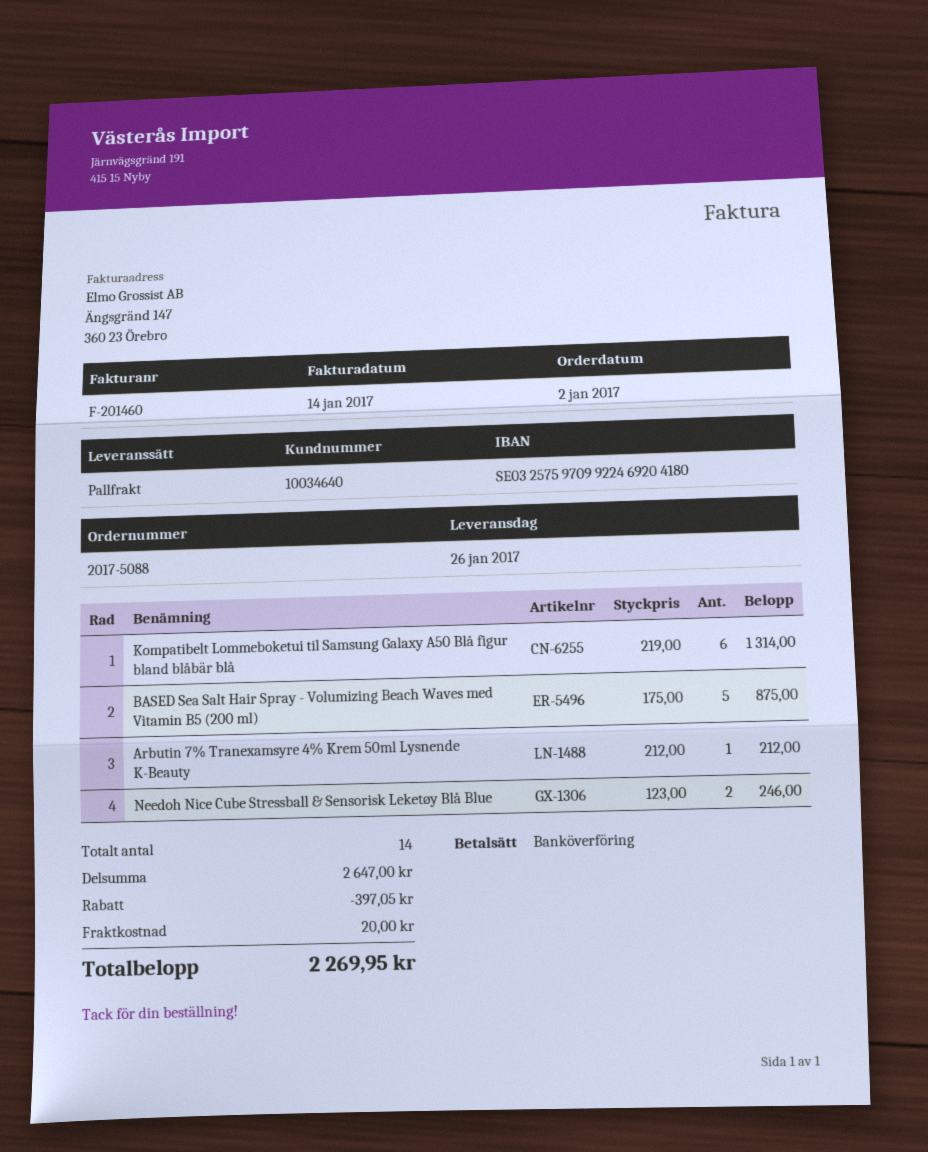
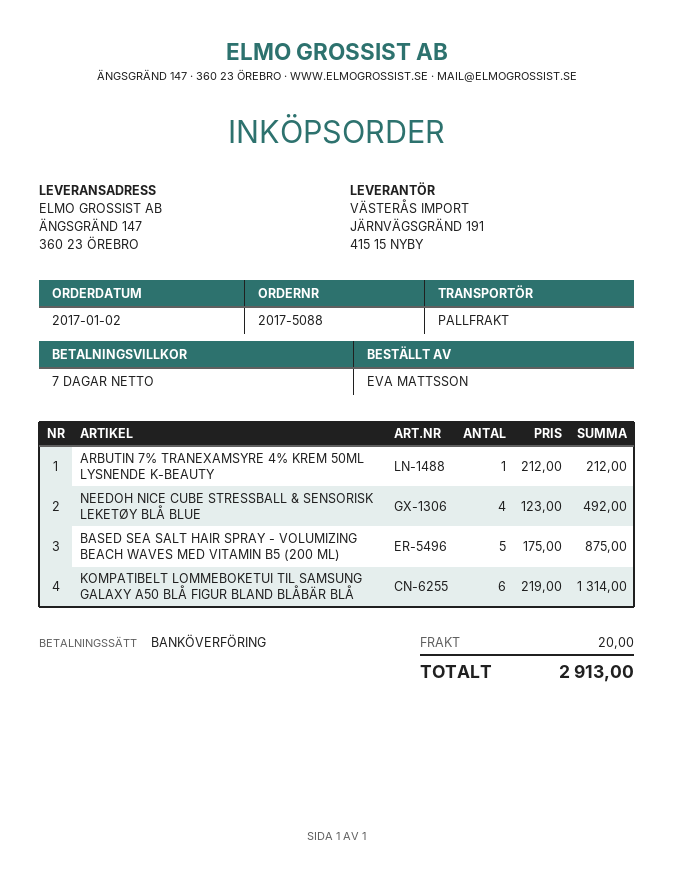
Needoh Nice Cube Stressball & Sensorisk Leketøy Blå Blue: 2 x 123.00 = 246.00 -> 4 x 123.00 = 492.00
discount: 397.05 -> none
total: 2269.95 -> 2913.00

